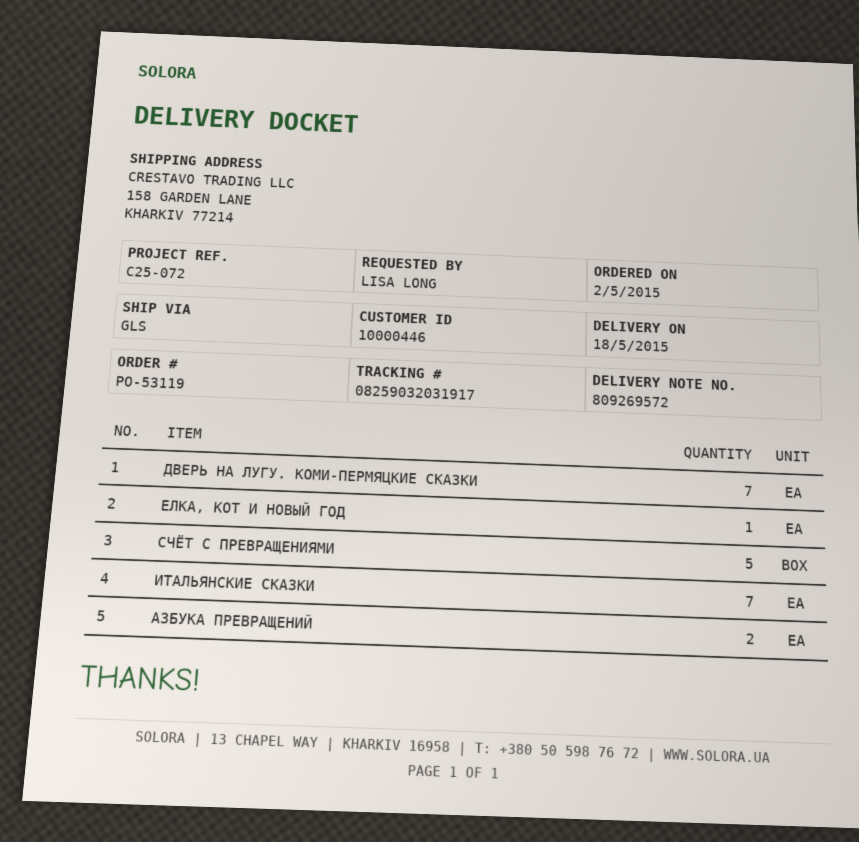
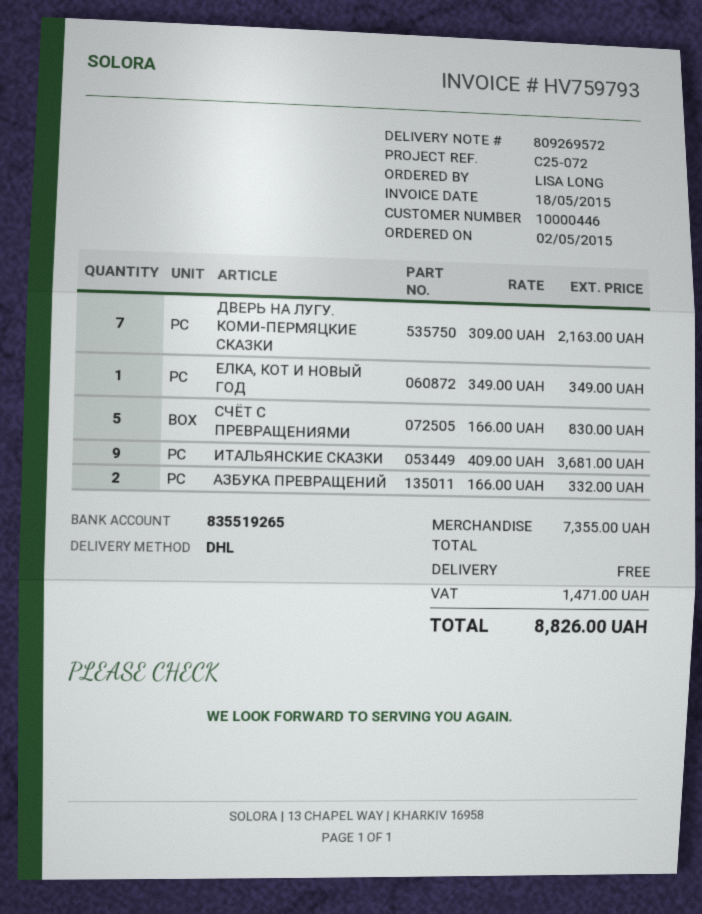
shipping method: GLS -> DHL
ИТАЛЬЯНСКИЕ СКАЗКИ: 7 -> 9

